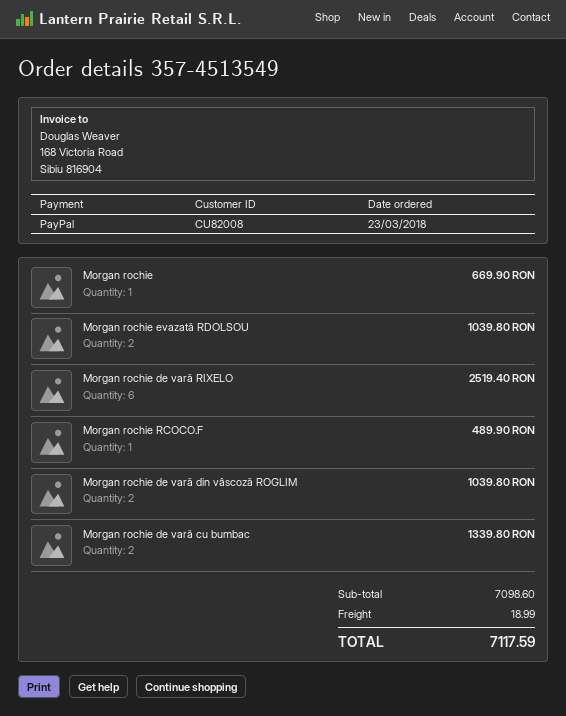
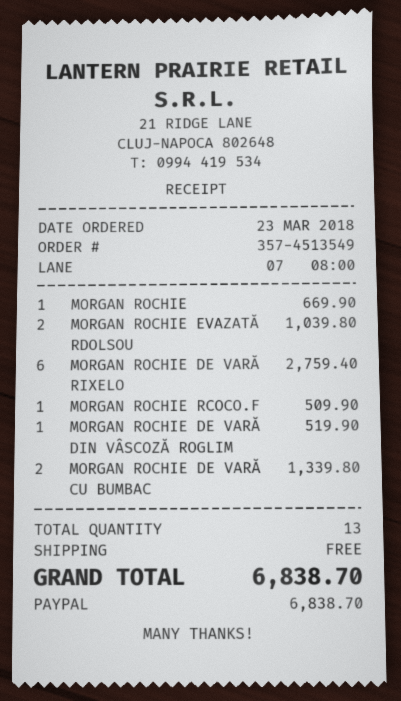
Morgan rochie de vară RIXELO: 6 for 2519.40 -> 6 for 2759.40
Morgan rochie RCOCO.F: 1 for 489.90 -> 1 for 509.90
Morgan rochie de vară din vâscoză ROGLIM: 2 for 1039.80 -> 1 for 519.90
shipping: 18.99 -> 0.00
total: 7117.59 -> 6838.70

